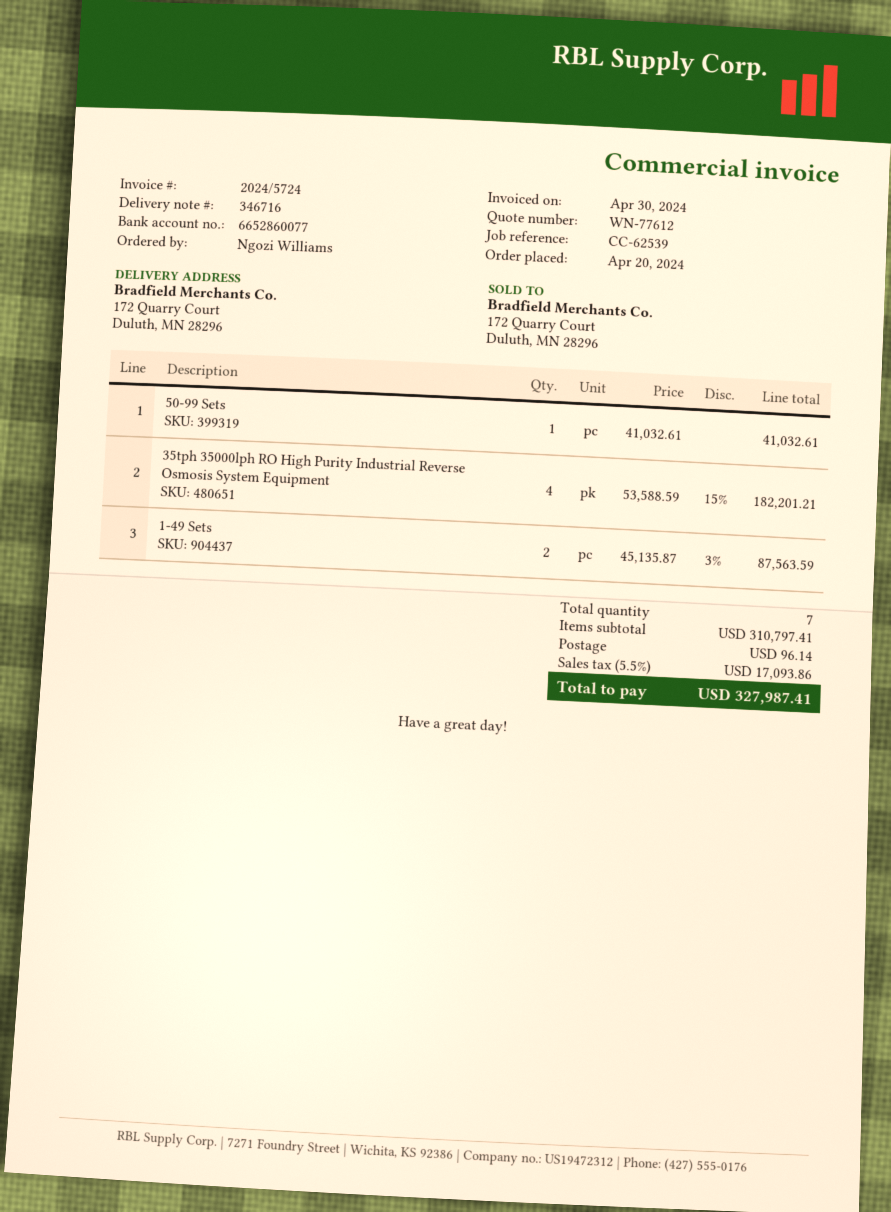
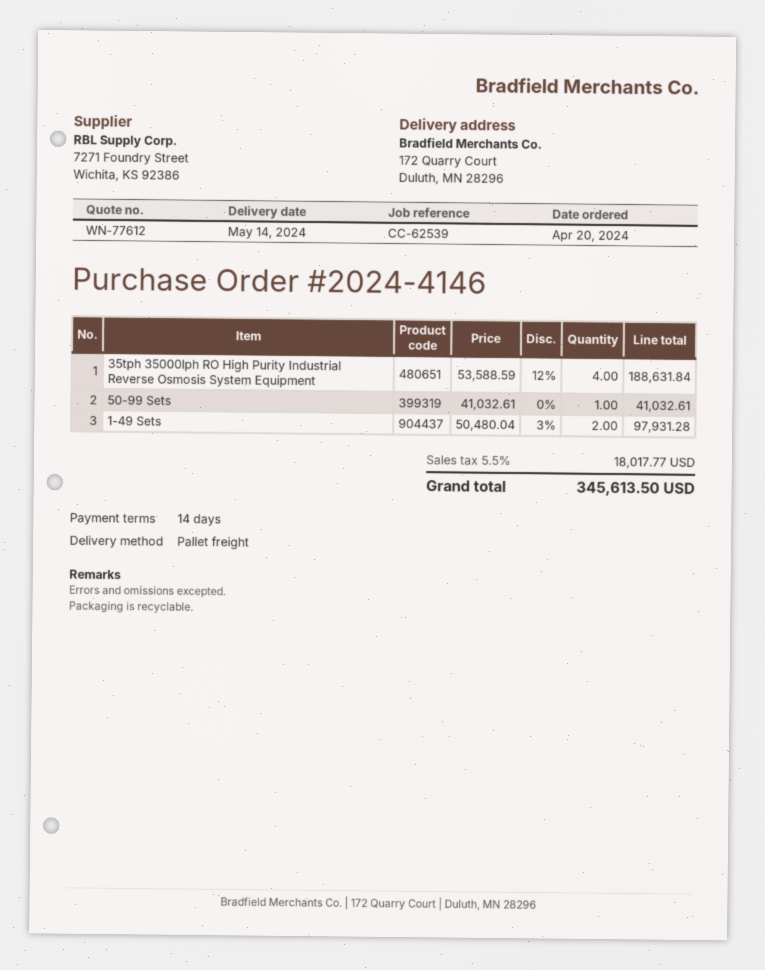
35tph 35000lph RO High Purity Industrial Reverse Osmosis System Equipment: 4 x 53588.59 - 15% = 182201.21 -> 4 x 53588.59 - 12% = 188631.84
1-49 Sets: 2 x 45135.87 - 3% = 87563.59 -> 2 x 50480.04 - 3% = 97931.28
shipping: 96.14 -> none
tax: 5.5% = 17093.86 -> 5.5% = 18017.77
total: 327987.41 -> 345613.50

